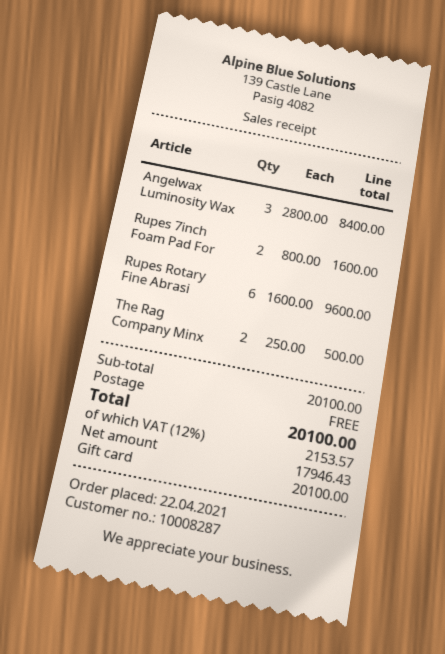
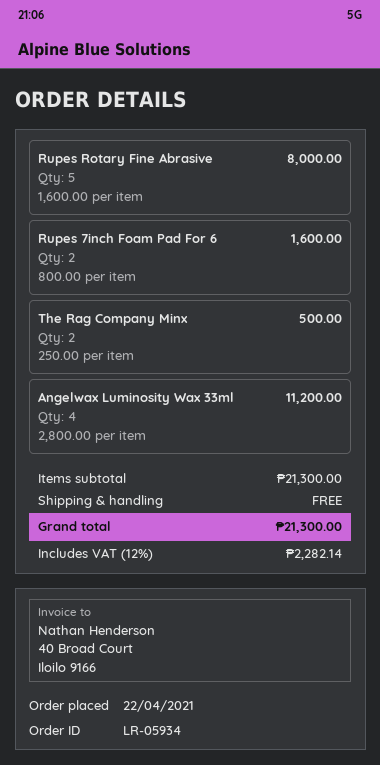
Angelwax Luminosity Wax: 3 x 2800.00 = 8400.00 -> 4 x 2800.00 = 11200.00
Rupes Rotary Fine Abrasi: 6 x 1600.00 = 9600.00 -> 5 x 1600.00 = 8000.00
subtotal: 20100.00 -> 21300.00
tax: 12% = 2153.57 -> 12% = 2282.14
total: 20100.00 -> 21300.00

